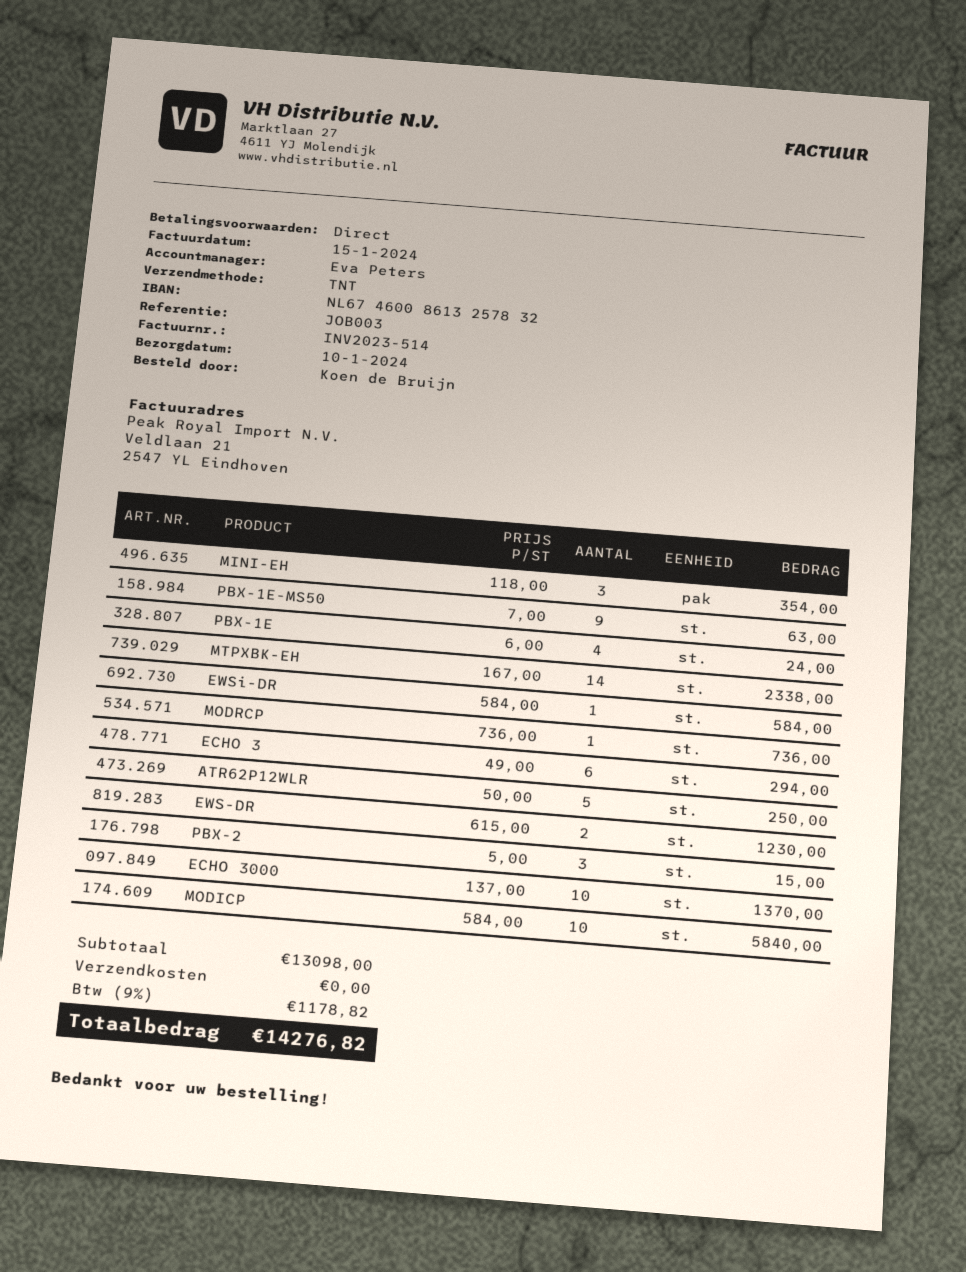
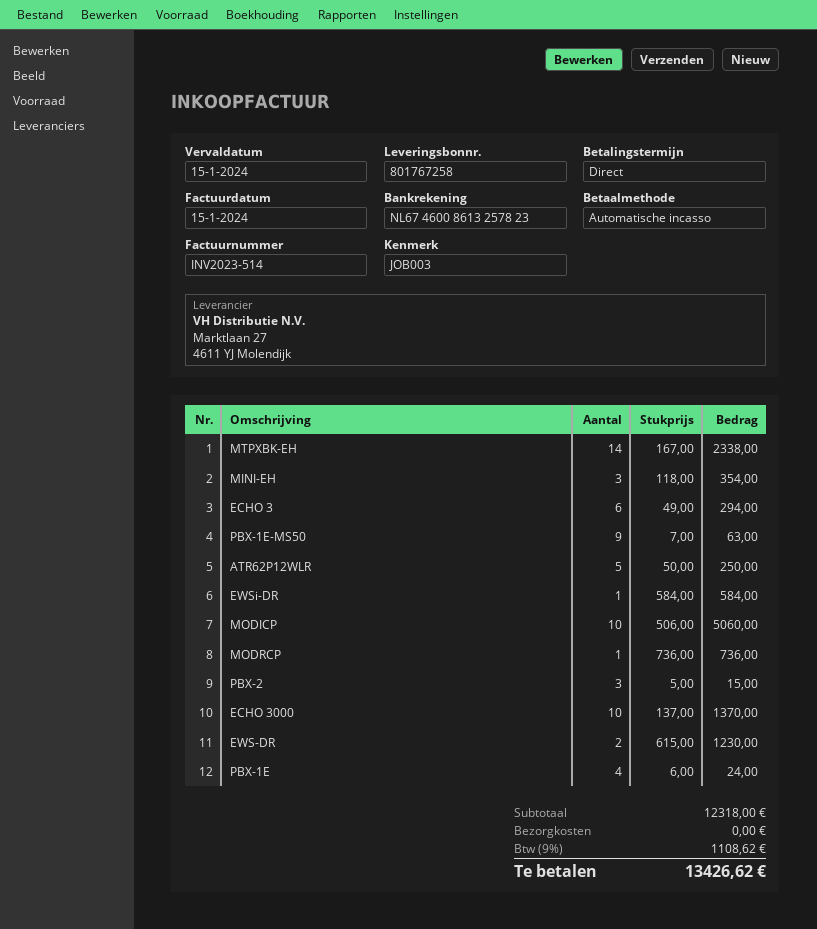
bank account: NL6746008613257832 -> NL6746008613257823
MODICP: 10 x 584.00 = 5840.00 -> 10 x 506.00 = 5060.00
subtotal: 13098.00 -> 12318.00
tax: 9% = 1178.82 -> 9% = 1108.62
total: 14276.82 -> 13426.62

